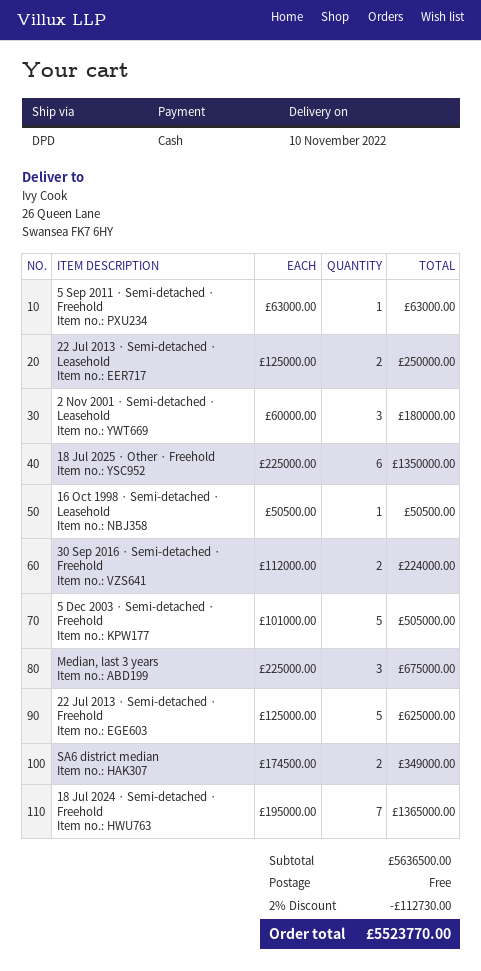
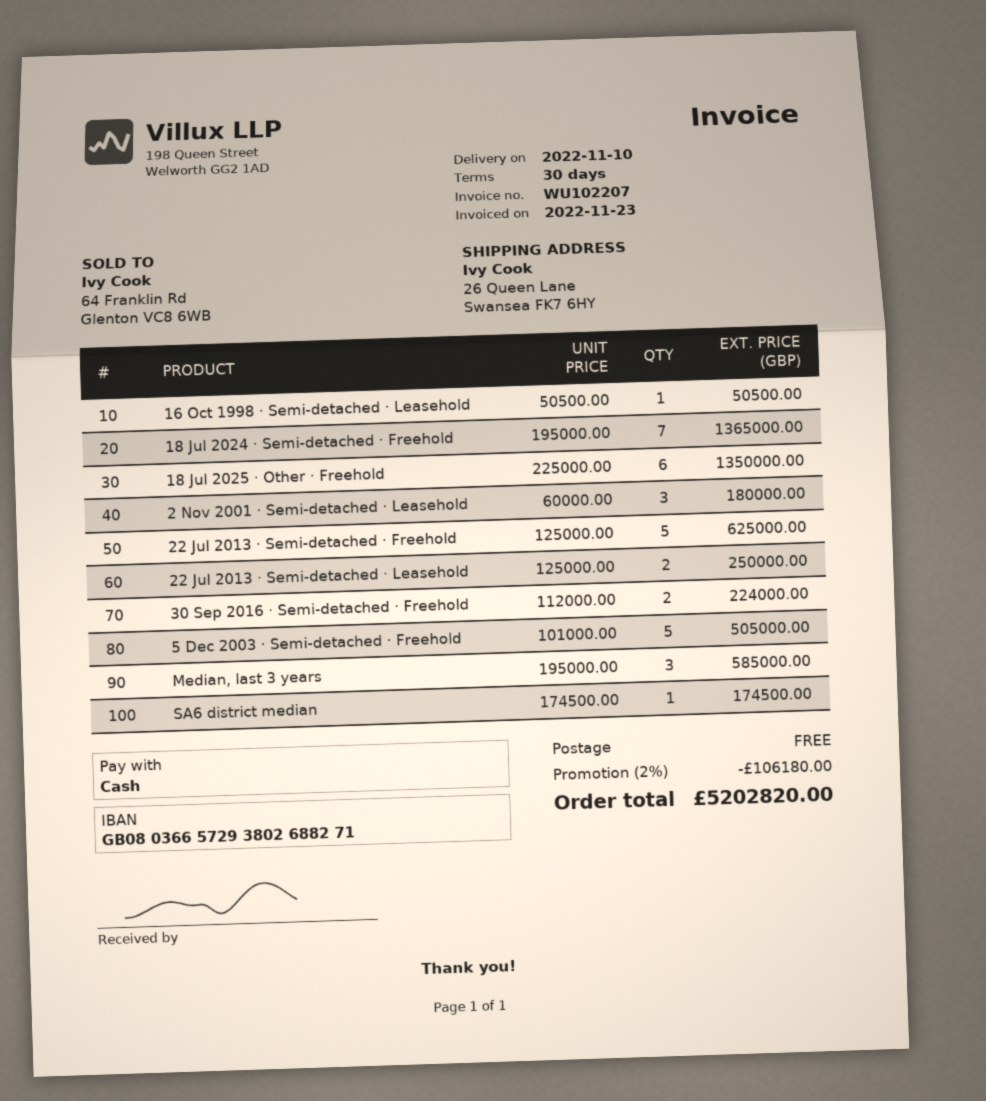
5 Sep 2011 · Semi-detached · Freehold: 1 x 63000.00 = 63000.00 -> none
Median, last 3 years: 3 x 225000.00 = 675000.00 -> 3 x 195000.00 = 585000.00
SA6 district median: 2 x 174500.00 = 349000.00 -> 1 x 174500.00 = 174500.00
discount: 2% = 112730.00 -> 2% = 106180.00
total: 5523770.00 -> 5202820.00

